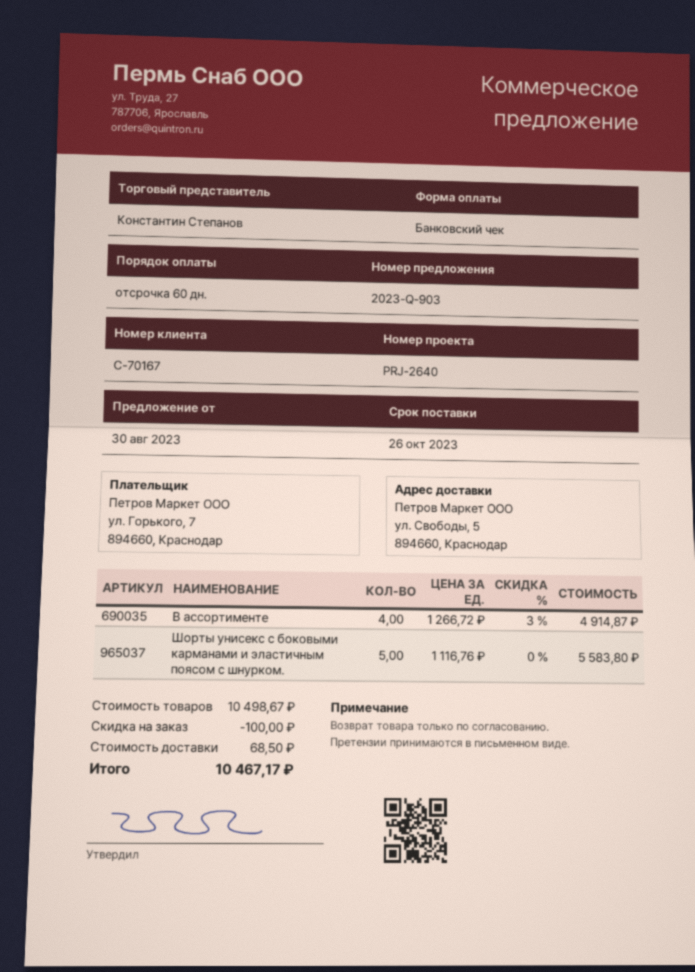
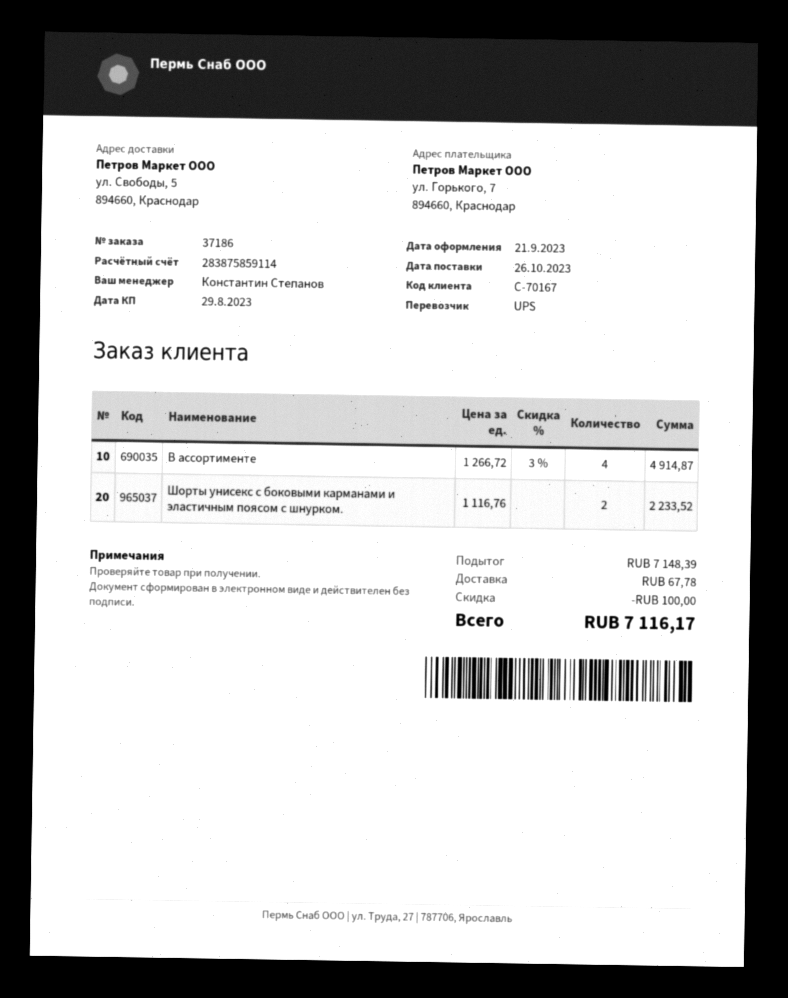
quote date: 2023-08-30 -> 2023-08-29
Шорты унисекс с боковыми карманами и эластичным поясом с шнурком.: 5 x 1116.76 = 5583.80 -> 2 x 1116.76 = 2233.52
subtotal: 10498.67 -> 7148.39
shipping: 68.50 -> 67.78
total: 10467.17 -> 7116.17

